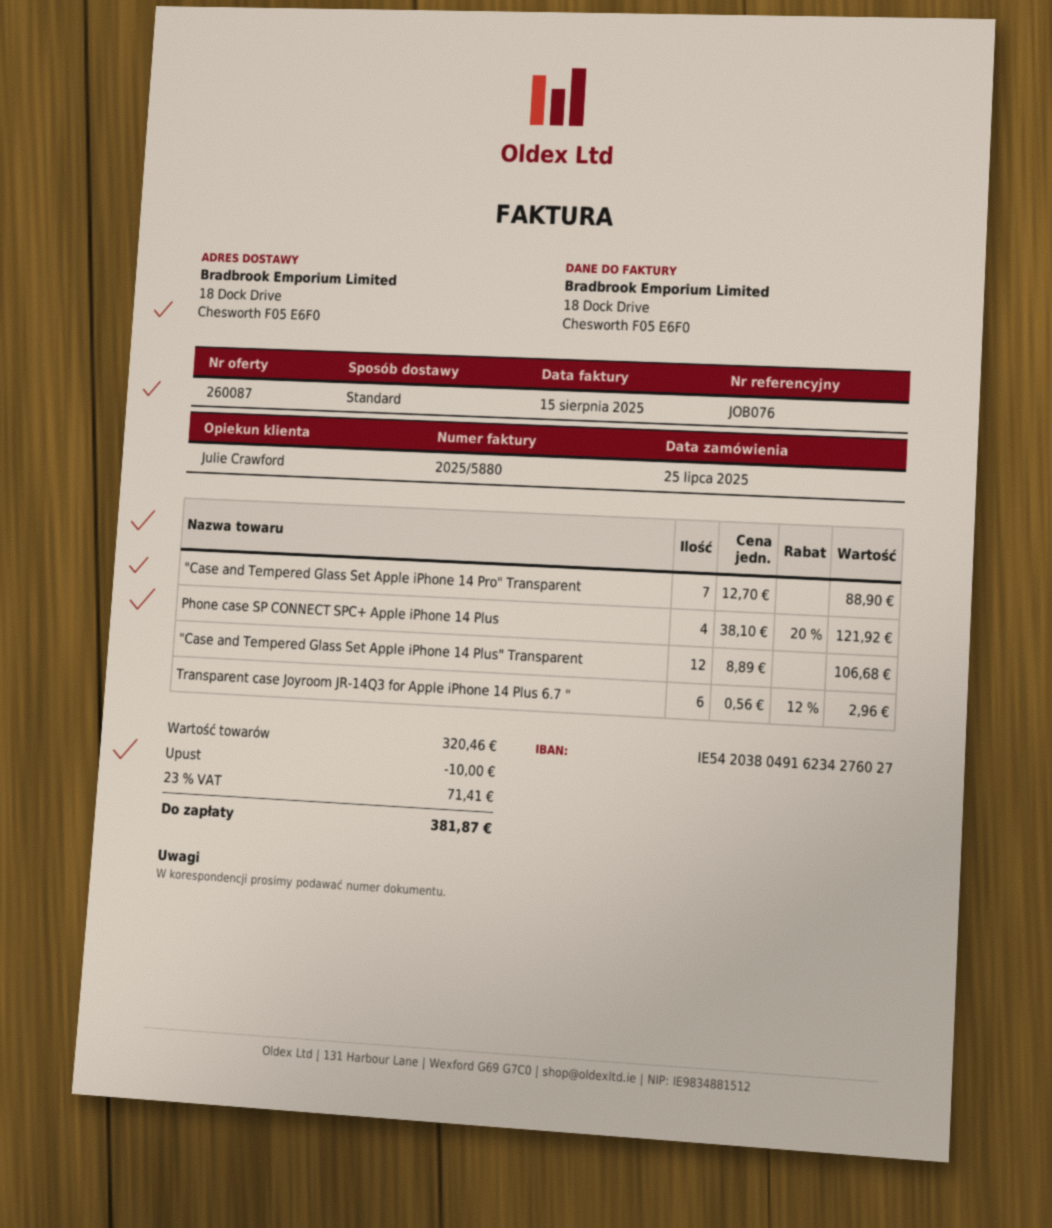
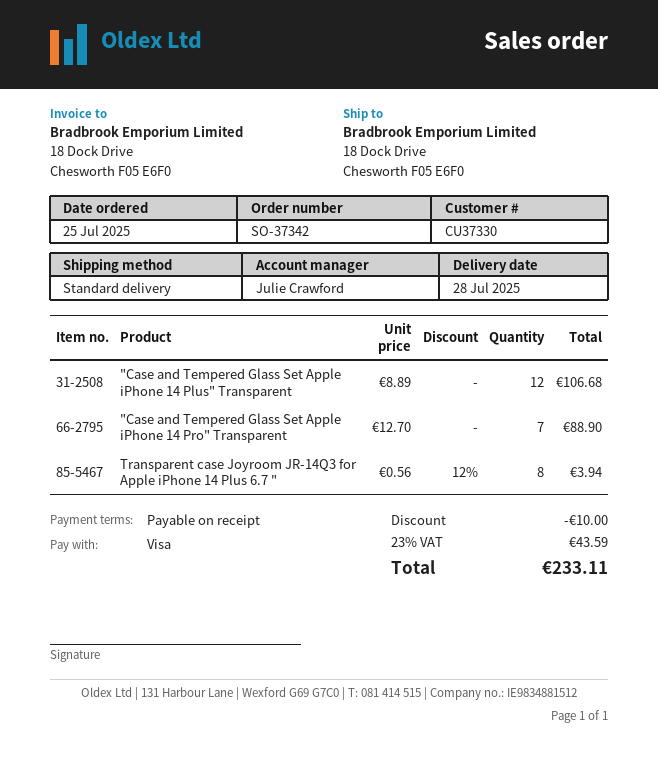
Phone case SP CONNECT SPC+ Apple iPhone 14 Plus: 4 x 38.10 - 20% = 121.92 -> none
Transparent case Joyroom JR-14Q3 for Apple iPhone 14 Plus 6.7 ": 6 x 0.56 - 12% = 2.96 -> 8 x 0.56 - 12% = 3.94
tax: 23% = 71.41 -> 23% = 43.59
total: 381.87 -> 233.11

